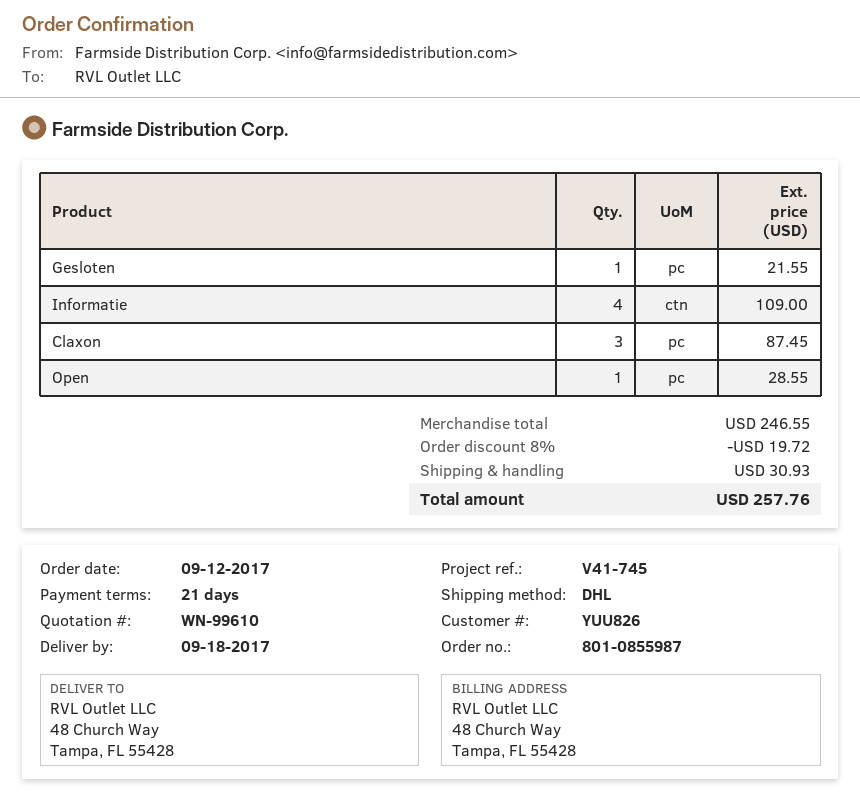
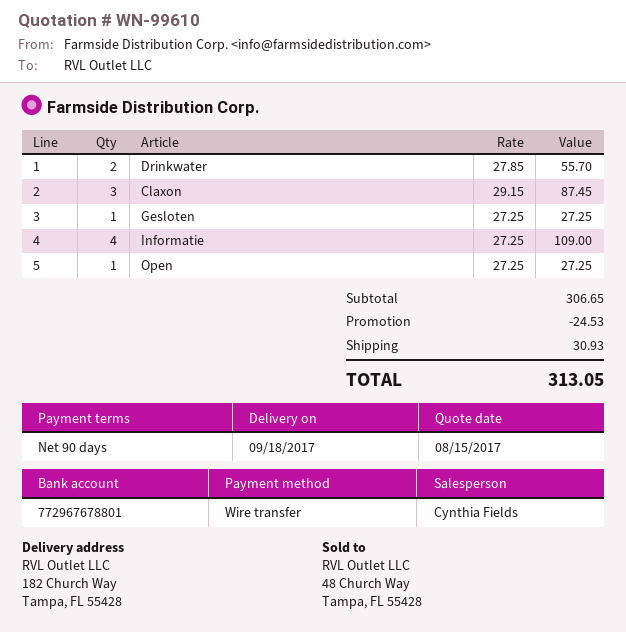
payment terms: 21 days -> 90 days
ship to: 48 Church Way, Tampa, FL 55428 -> 182 Church Way, Tampa, FL 55428
Gesloten: 1 for 21.55 -> 1 for 27.25
Open: 1 for 28.55 -> 1 for 27.25
Drinkwater: none -> 2 for 55.70
subtotal: 246.55 -> 306.65
discount: 19.72 -> 24.53
total: 257.76 -> 313.05

